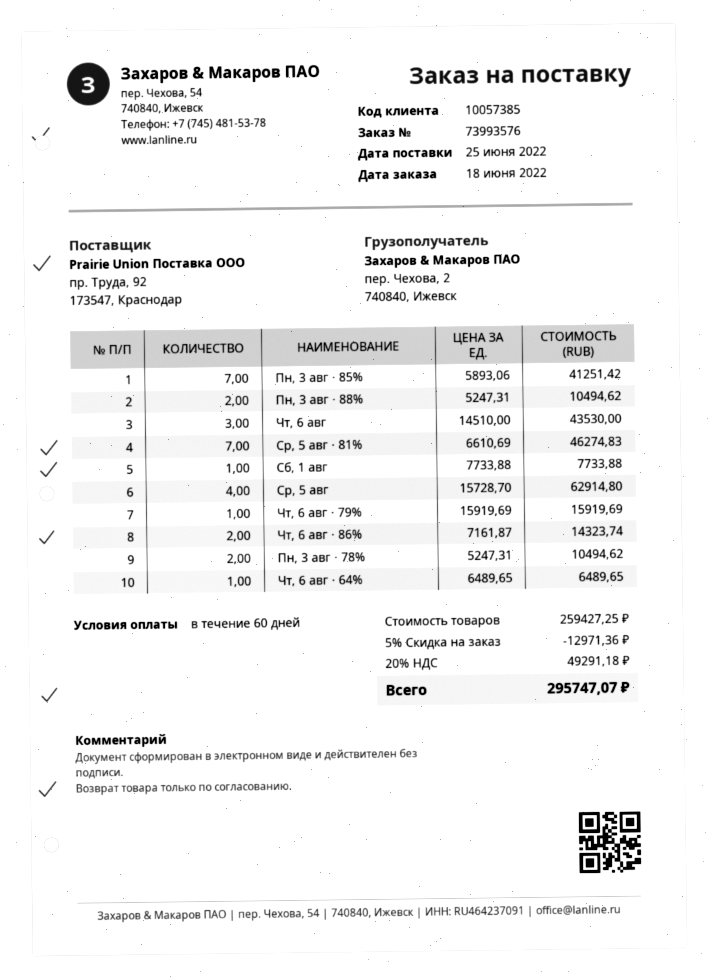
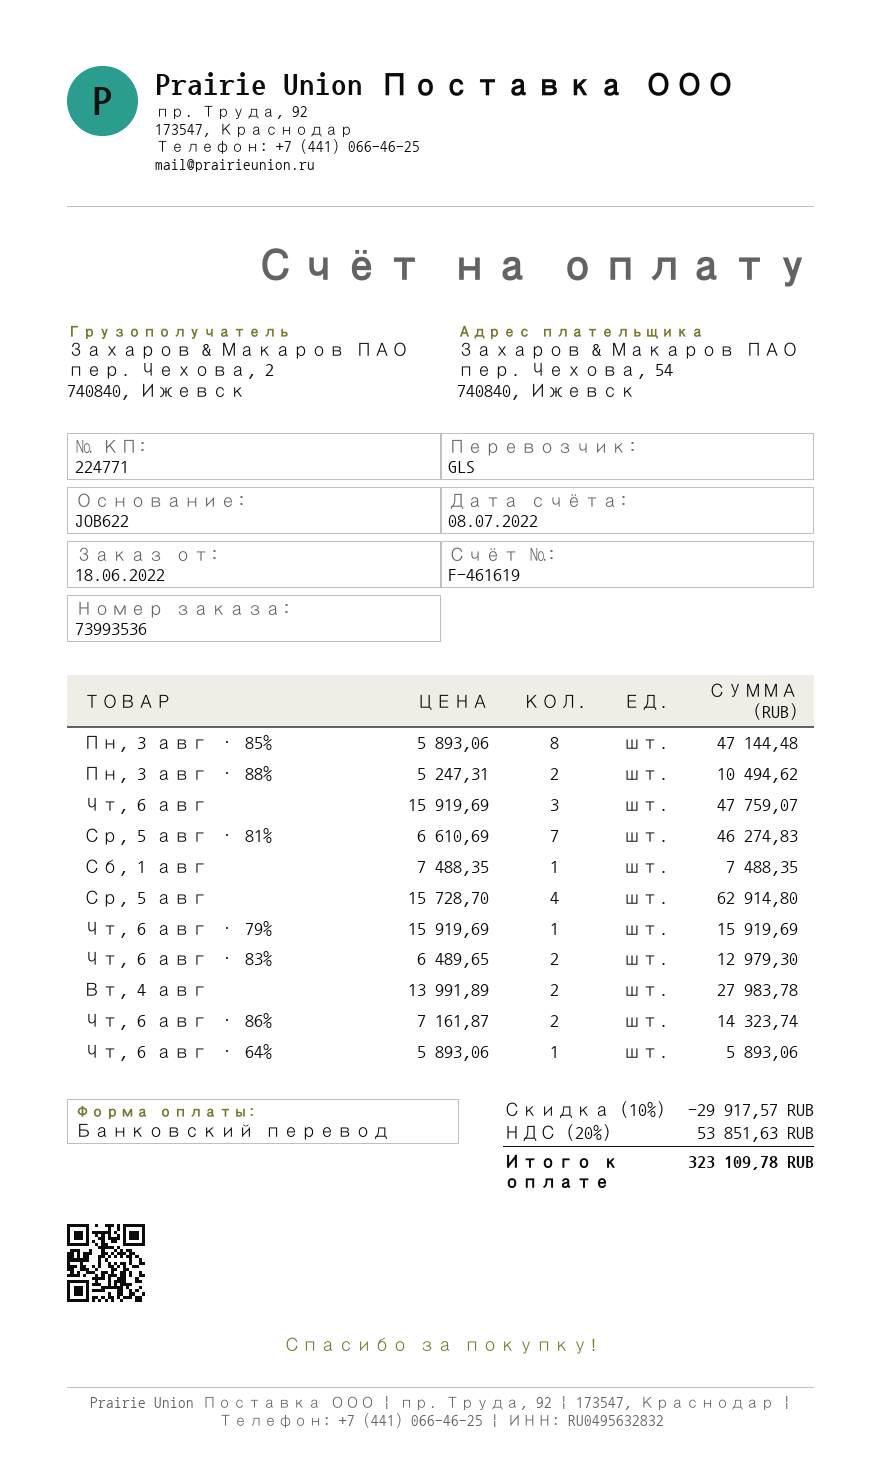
order number: 73993576 -> 73993536
Пн, 3 авг · 85%: 7 x 5893.06 = 41251.42 -> 8 x 5893.06 = 47144.48
Чт, 6 авг: 3 x 14510.00 = 43530.00 -> 3 x 15919.69 = 47759.07
Сб, 1 авг: 1 x 7733.88 = 7733.88 -> 1 x 7488.35 = 7488.35
Пн, 3 авг · 78%: 2 x 5247.31 = 10494.62 -> none
Чт, 6 авг · 64%: 1 x 6489.65 = 6489.65 -> 1 x 5893.06 = 5893.06
Чт, 6 авг · 83%: none -> 2 x 6489.65 = 12979.30
Вт, 4 авг: none -> 2 x 13991.89 = 27983.78
discount: 5% = 12971.36 -> 10% = 29917.57
tax: 20% = 49291.18 -> 20% = 53851.63
total: 295747.07 -> 323109.78

